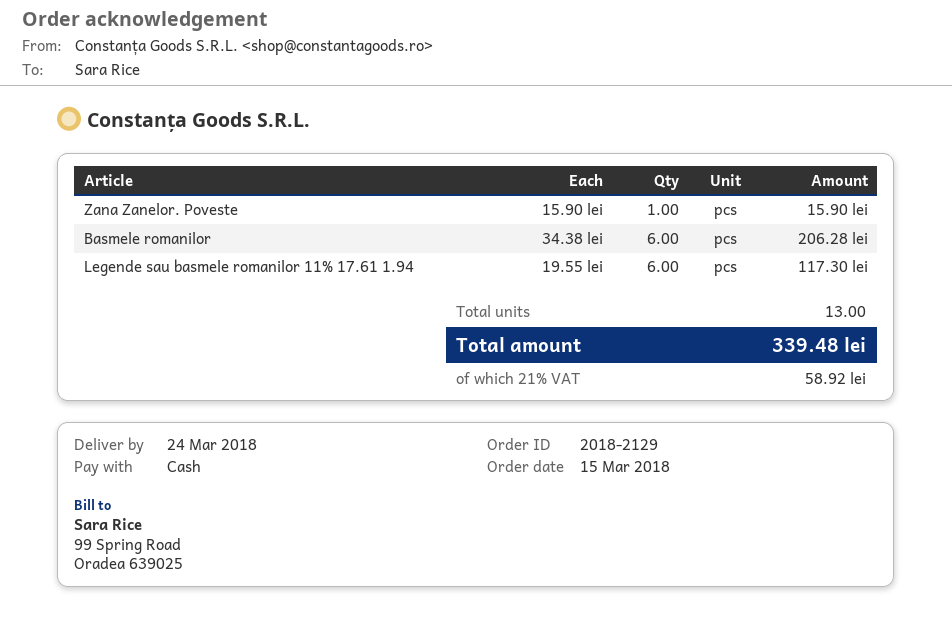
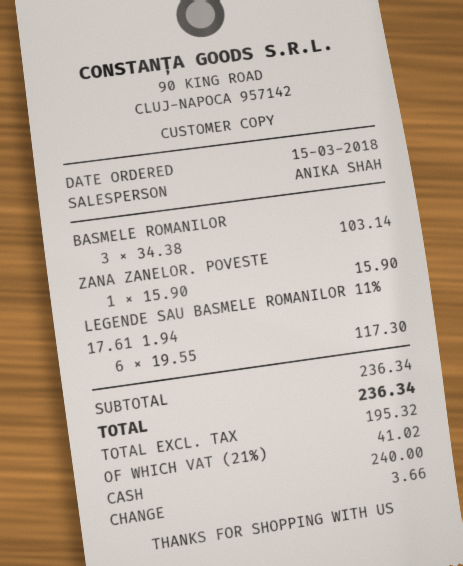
Basmele romanilor: 6 x 34.38 = 206.28 -> 3 x 34.38 = 103.14
tax: 21% = 58.92 -> 21% = 41.02
total: 339.48 -> 236.34

